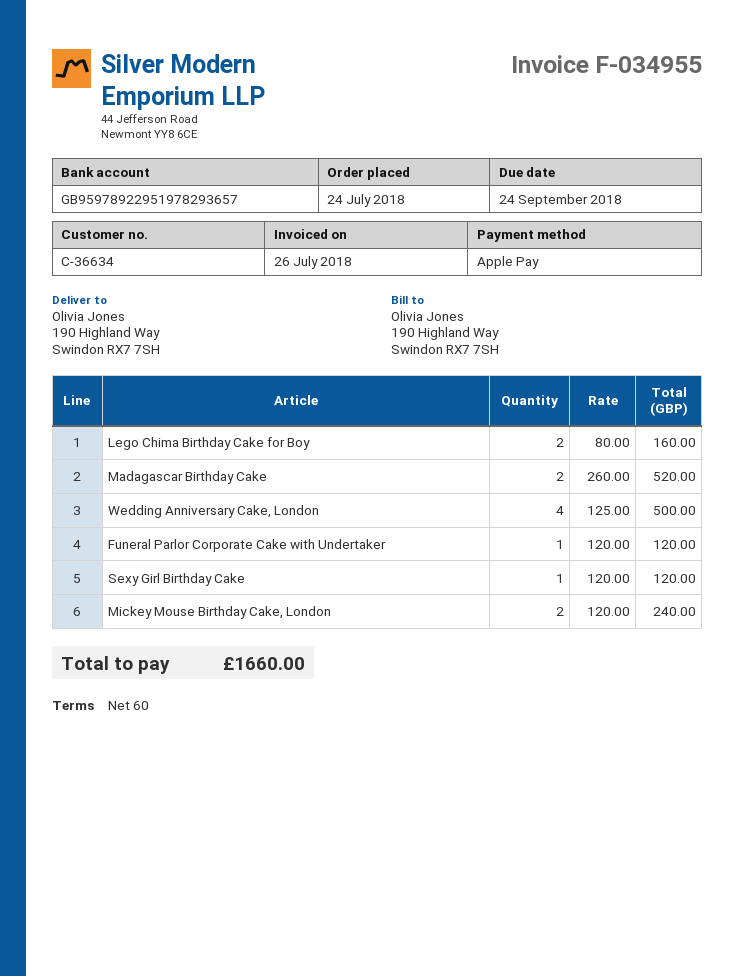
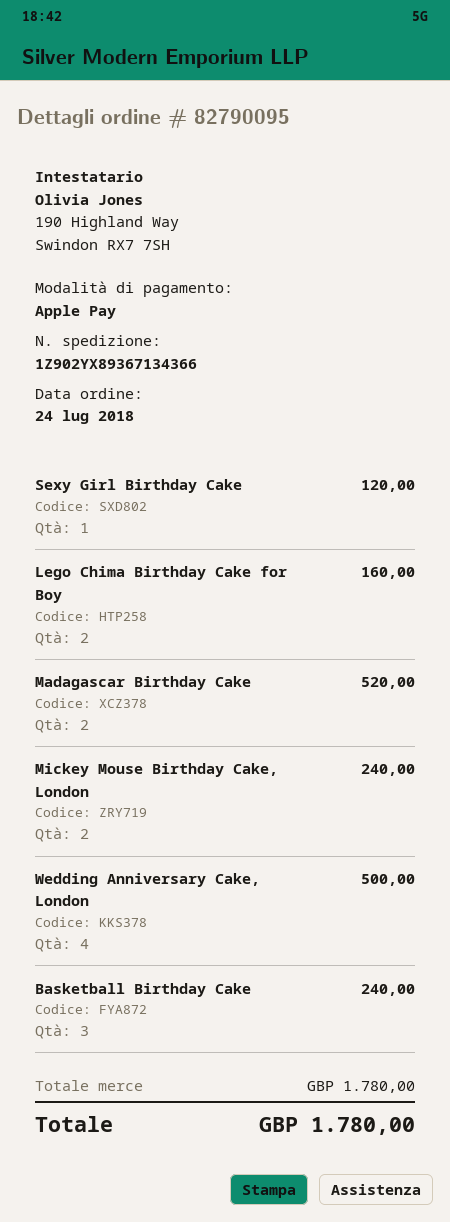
Funeral Parlor Corporate Cake with Undertaker: 1 for 120.00 -> none
Basketball Birthday Cake: none -> 3 for 240.00
total: 1660.00 -> 1780.00

